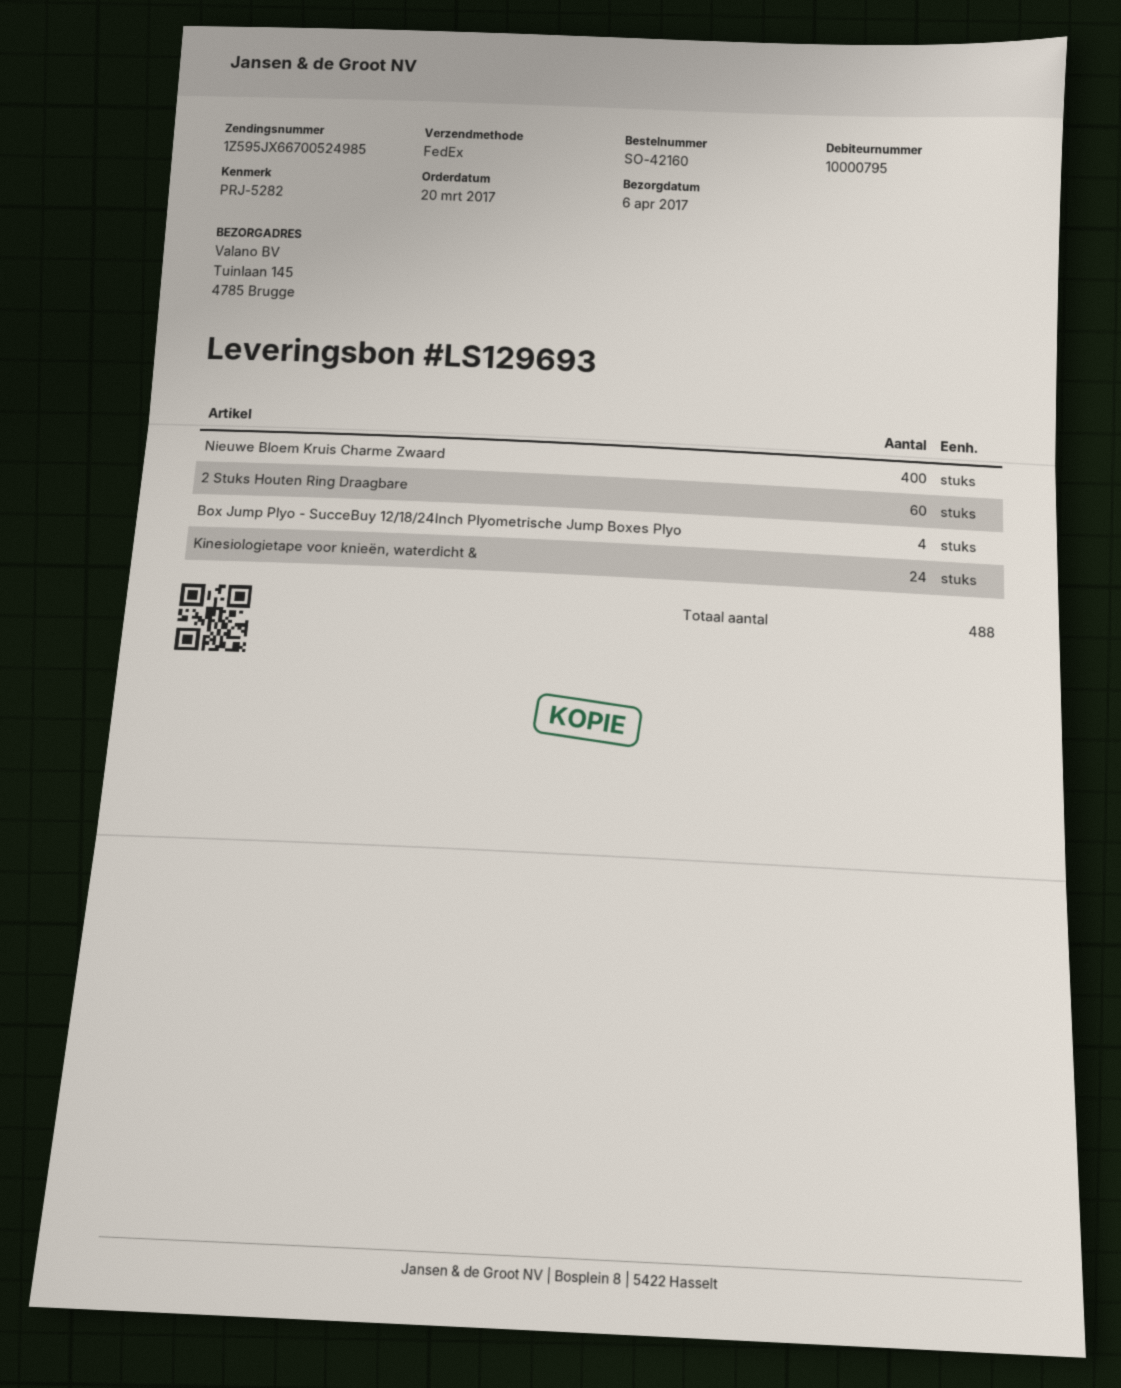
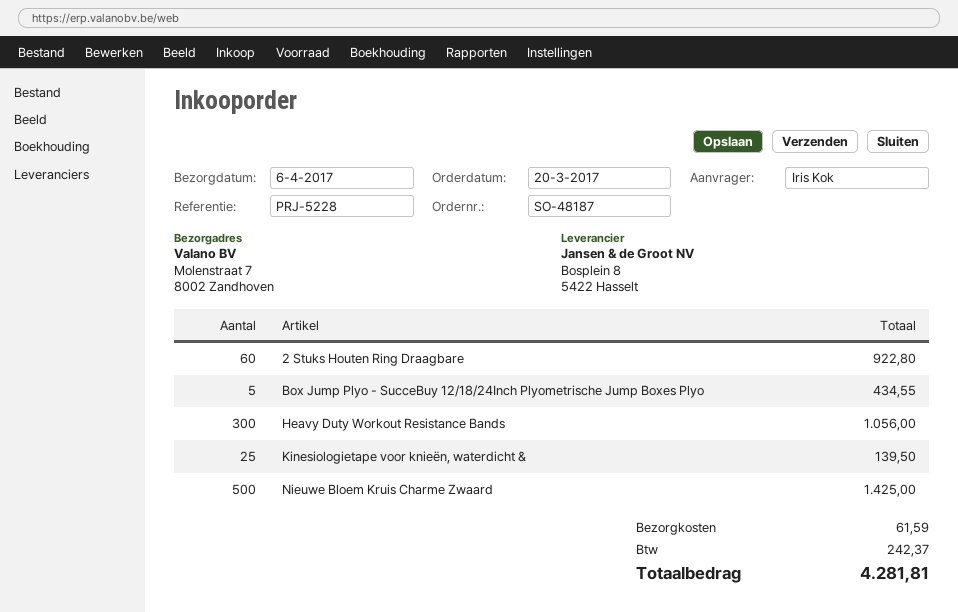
order number: SO-42160 -> SO-48187
reference: PRJ-5282 -> PRJ-5228
ship to: Tuinlaan 145, 4785 Brugge -> Molenstraat 7, 8002 Zandhoven
Nieuwe Bloem Kruis Charme Zwaard: 400 -> 500
Box Jump Plyo - SucceBuy 12/18/24Inch Plyometrische Jump Boxes Plyo: 4 -> 5
Kinesiologietape voor knieën, waterdicht &: 24 -> 25
Heavy Duty Workout Resistance Bands: none -> 300

